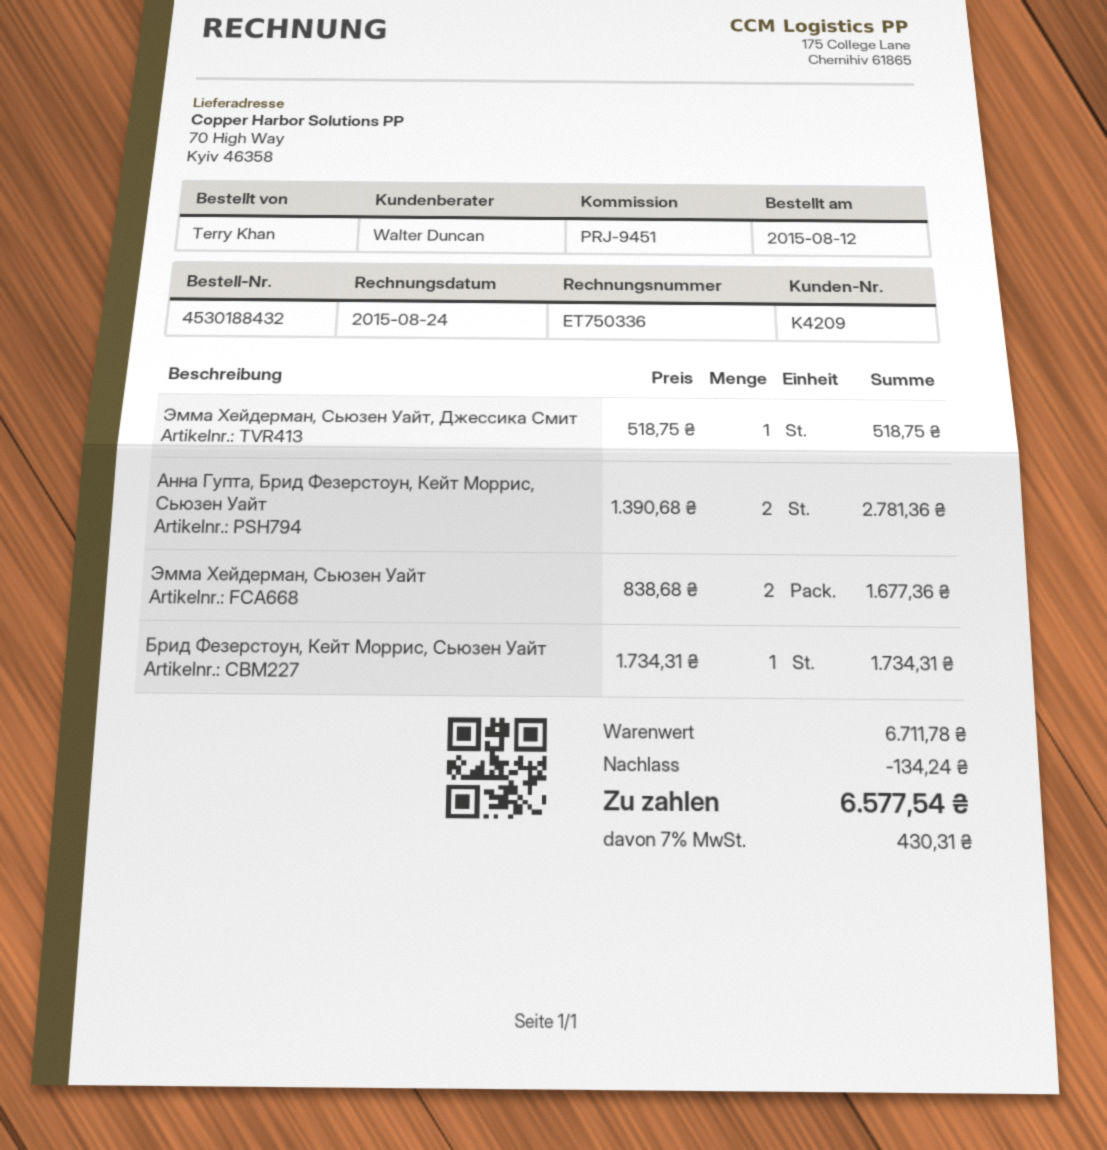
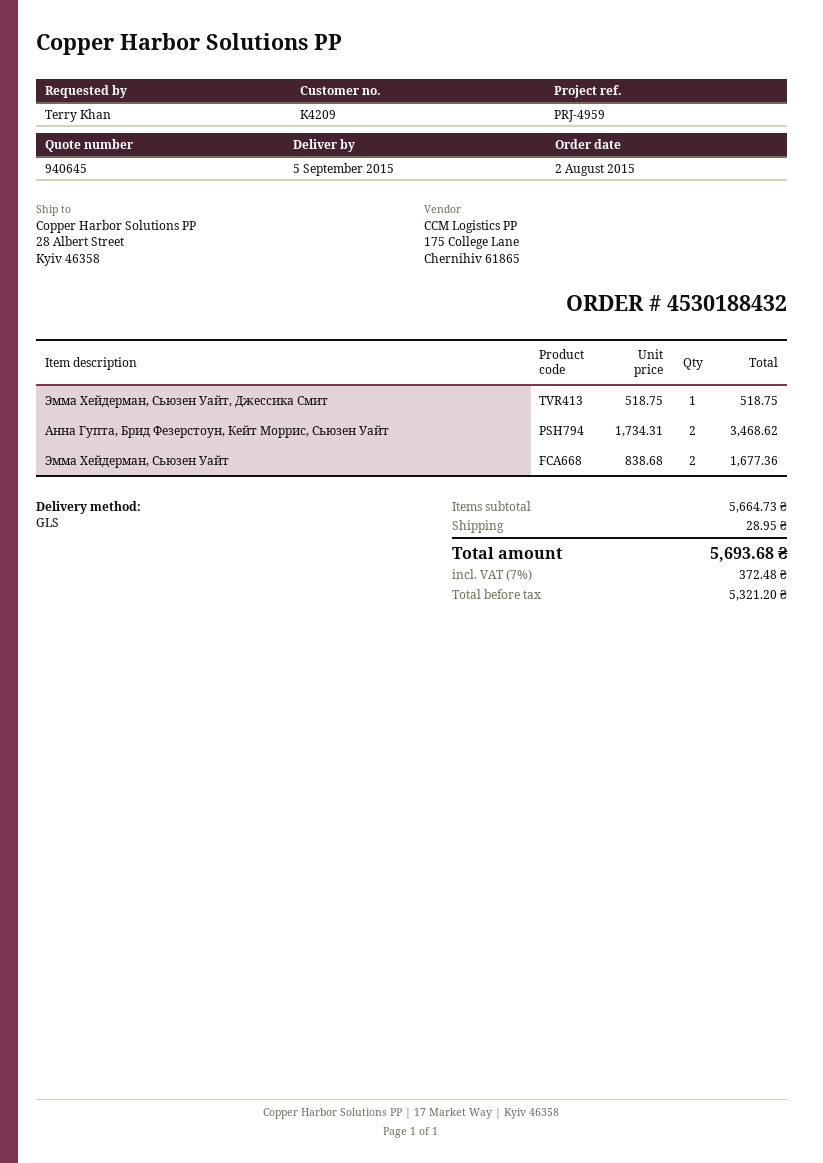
order date: 2015-08-12 -> 2015-08-02
reference: PRJ-9451 -> PRJ-4959
ship to: 70 High Way, Kyiv 46358 -> 28 Albert Street, Kyiv 46358
Анна Гупта, Брид Фезерстоун, Кейт Моррис, Сьюзен Уайт: 2 x 1390.68 = 2781.36 -> 2 x 1734.31 = 3468.62
Брид Фезерстоун, Кейт Моррис, Сьюзен Уайт: 1 x 1734.31 = 1734.31 -> none
subtotal: 6711.78 -> 5664.73
discount: 134.24 -> none
shipping: none -> 28.95
tax: 7% = 430.31 -> 7% = 372.48
total: 6577.54 -> 5693.68

